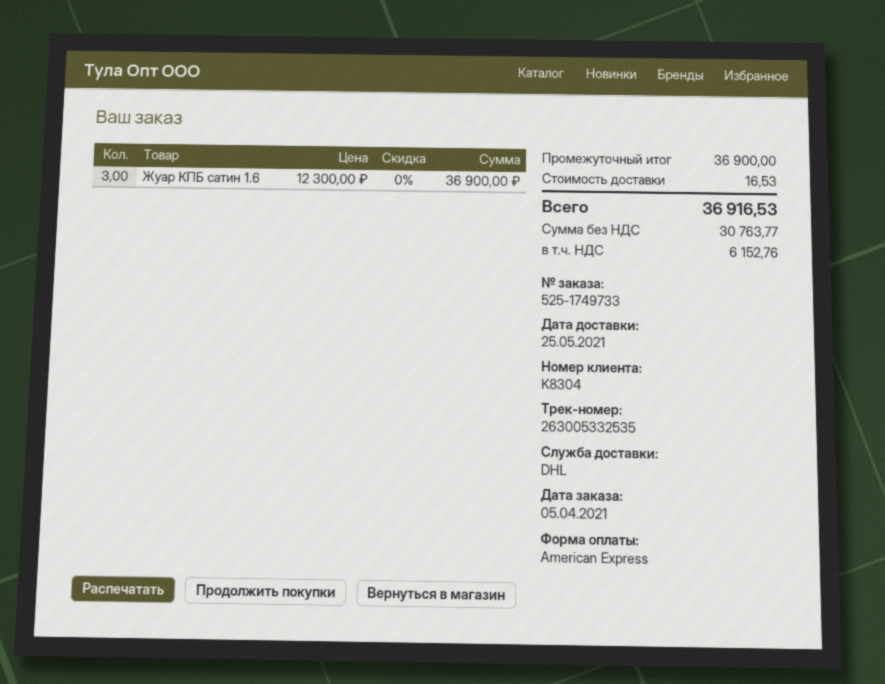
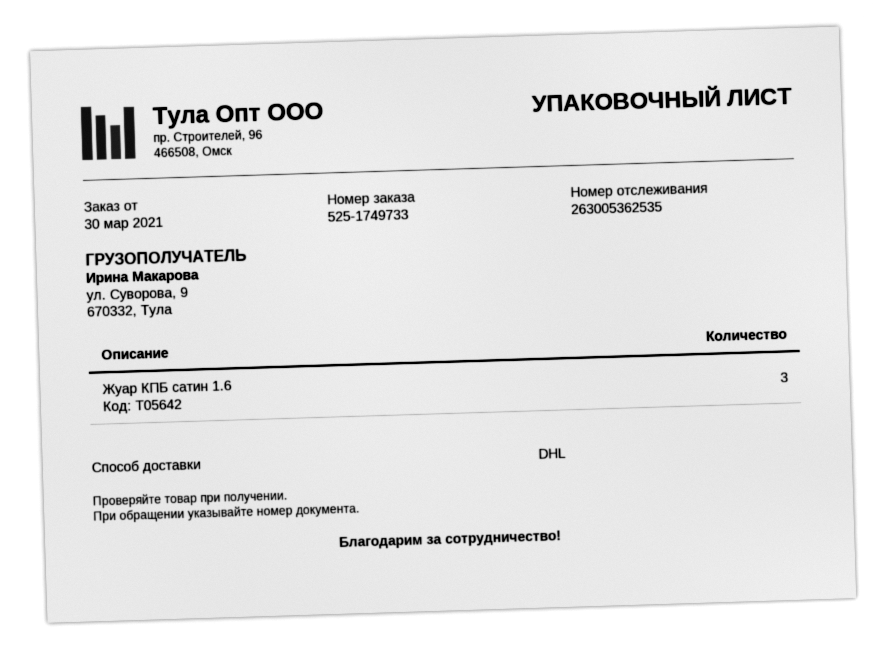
order date: 2021-04-05 -> 2021-03-30
tracking number: 263005332535 -> 263005362535

